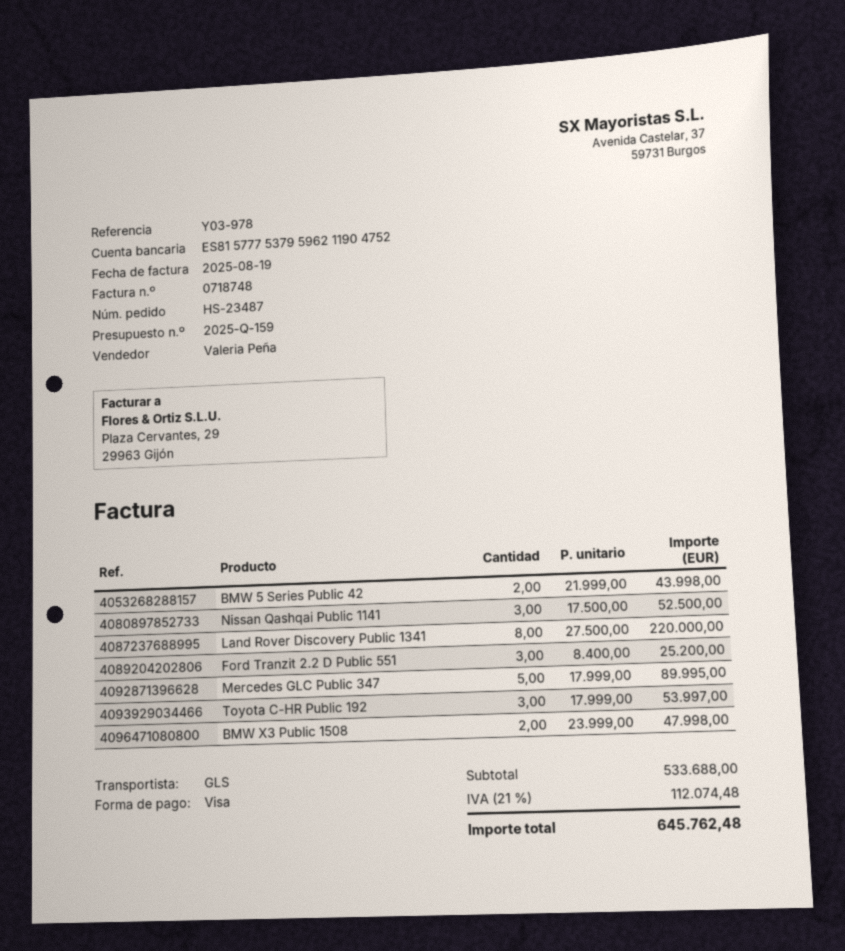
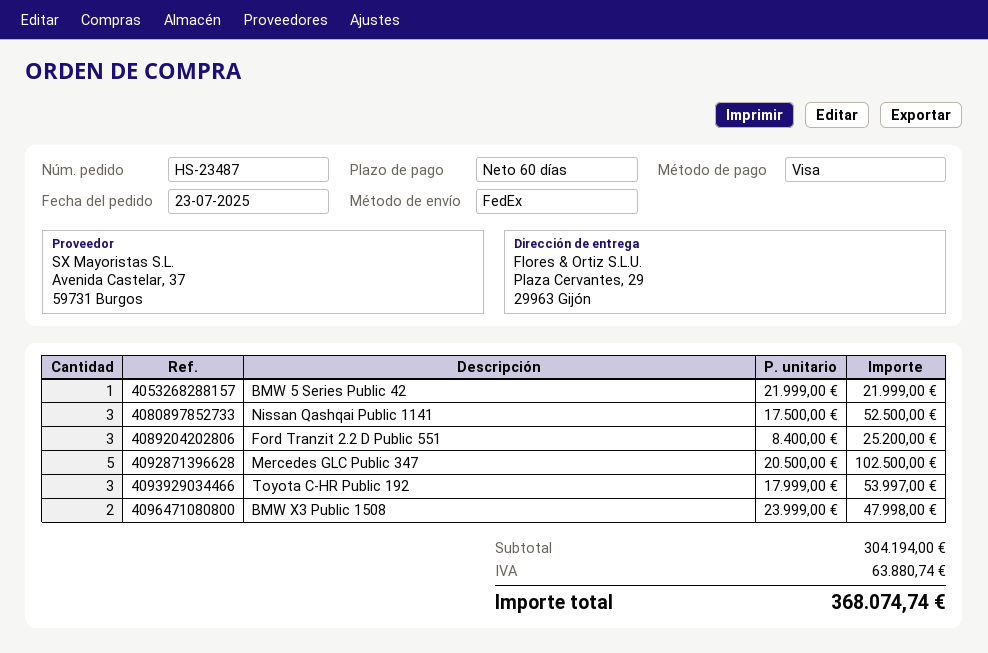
shipping method: GLS -> FedEx
BMW 5 Series Public 42: 2 x 21999.00 = 43998.00 -> 1 x 21999.00 = 21999.00
Land Rover Discovery Public 1341: 8 x 27500.00 = 220000.00 -> none
Mercedes GLC Public 347: 5 x 17999.00 = 89995.00 -> 5 x 20500.00 = 102500.00
subtotal: 533688.00 -> 304194.00
tax: 112074.48 -> 63880.74
total: 645762.48 -> 368074.74

